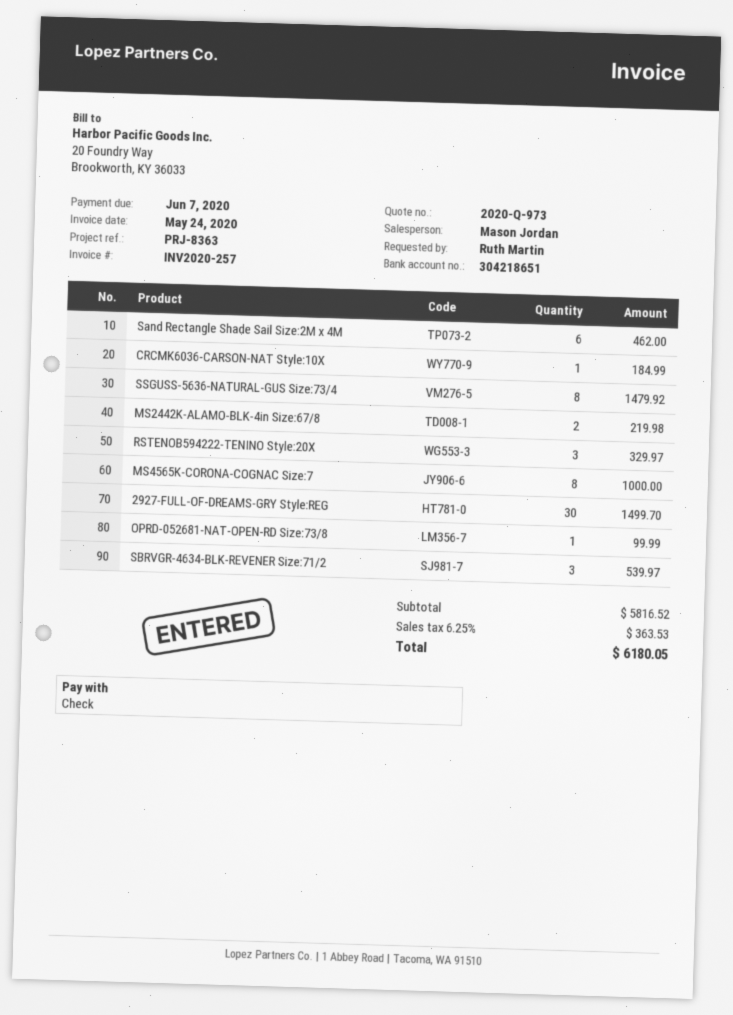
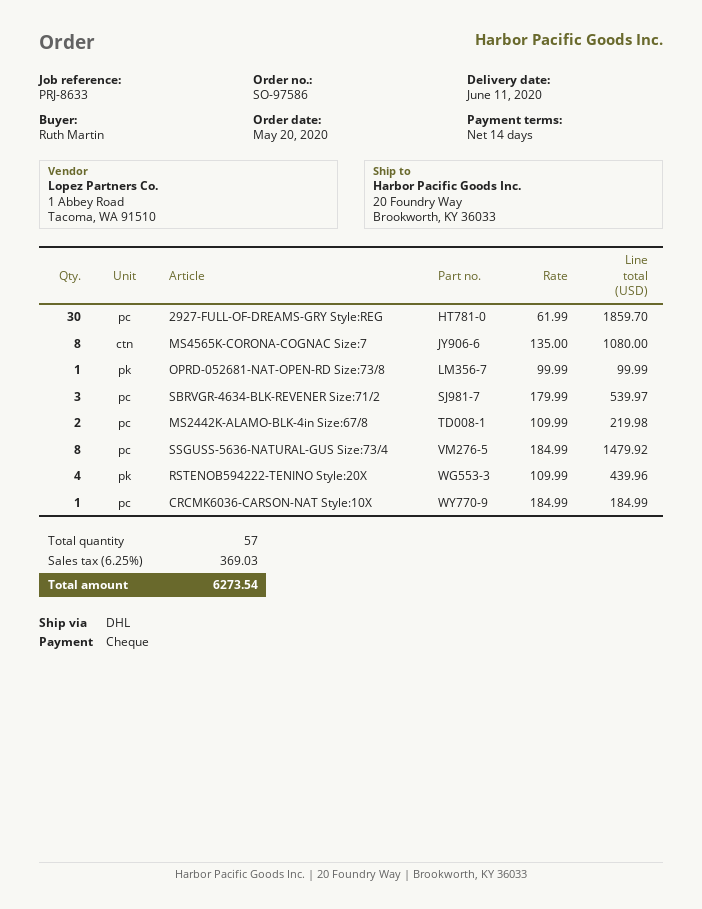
reference: PRJ-8363 -> PRJ-8633
Sand Rectangle Shade Sail Size:2M x 4M: 6 for 462.00 -> none
RSTENOB594222-TENINO Style:20X: 3 for 329.97 -> 4 for 439.96
MS4565K-CORONA-COGNAC Size:7: 8 for 1000.00 -> 8 for 1080.00
2927-FULL-OF-DREAMS-GRY Style:REG: 30 for 1499.70 -> 30 for 1859.70
tax: 6.25% = 363.53 -> 6.25% = 369.03
total: 6180.05 -> 6273.54

